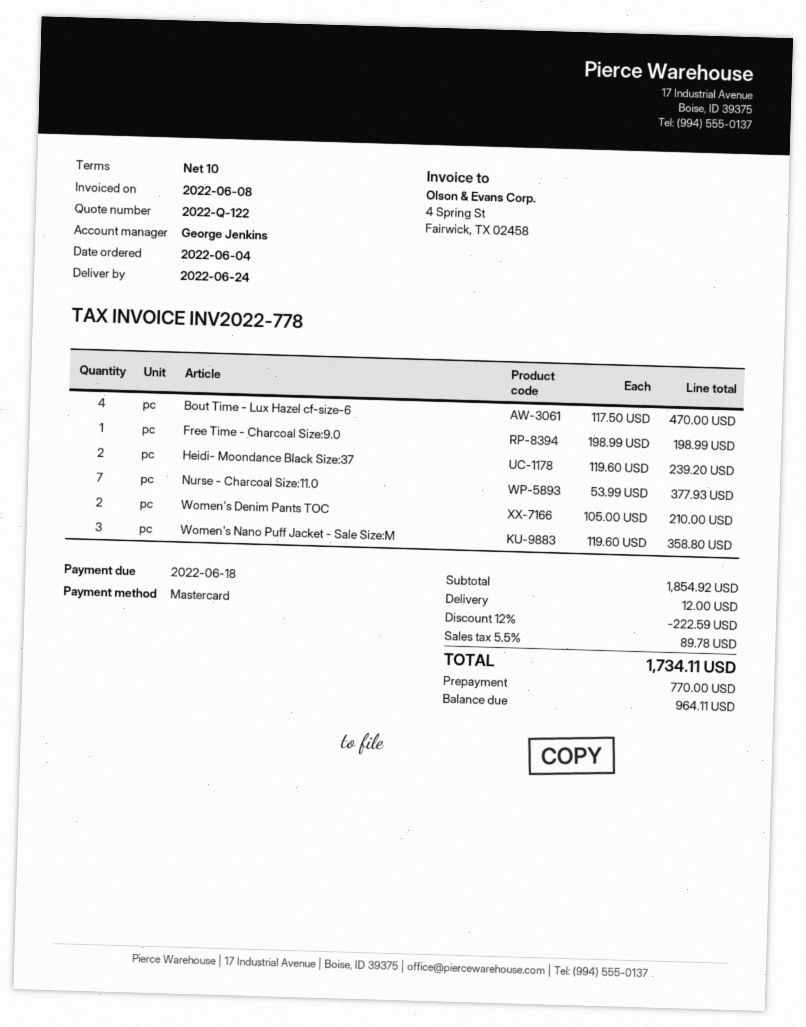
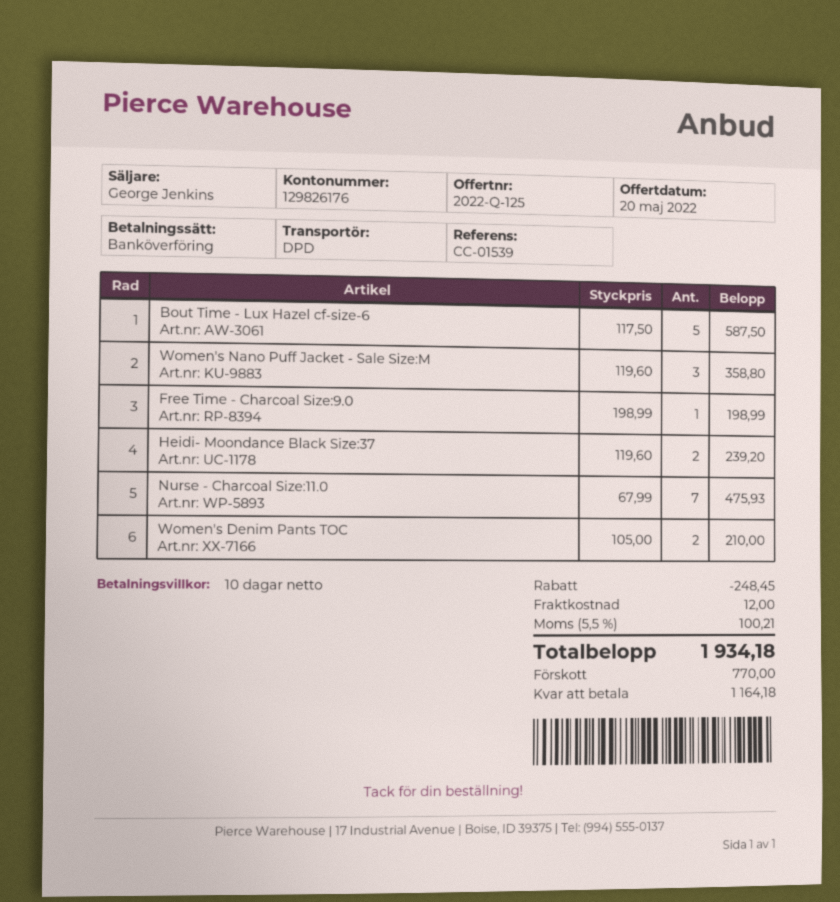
quote number: 2022-Q-122 -> 2022-Q-125
payment method: Mastercard -> bank transfer
Bout Time - Lux Hazel cf-size-6: 4 x 117.50 = 470.00 -> 5 x 117.50 = 587.50
Nurse - Charcoal Size:11.0: 7 x 53.99 = 377.93 -> 7 x 67.99 = 475.93
discount: 222.59 -> 248.45
tax: 5.5% = 89.78 -> 5.5% = 100.21
total: 1734.11 -> 1934.18
balance: 964.11 -> 1164.18

